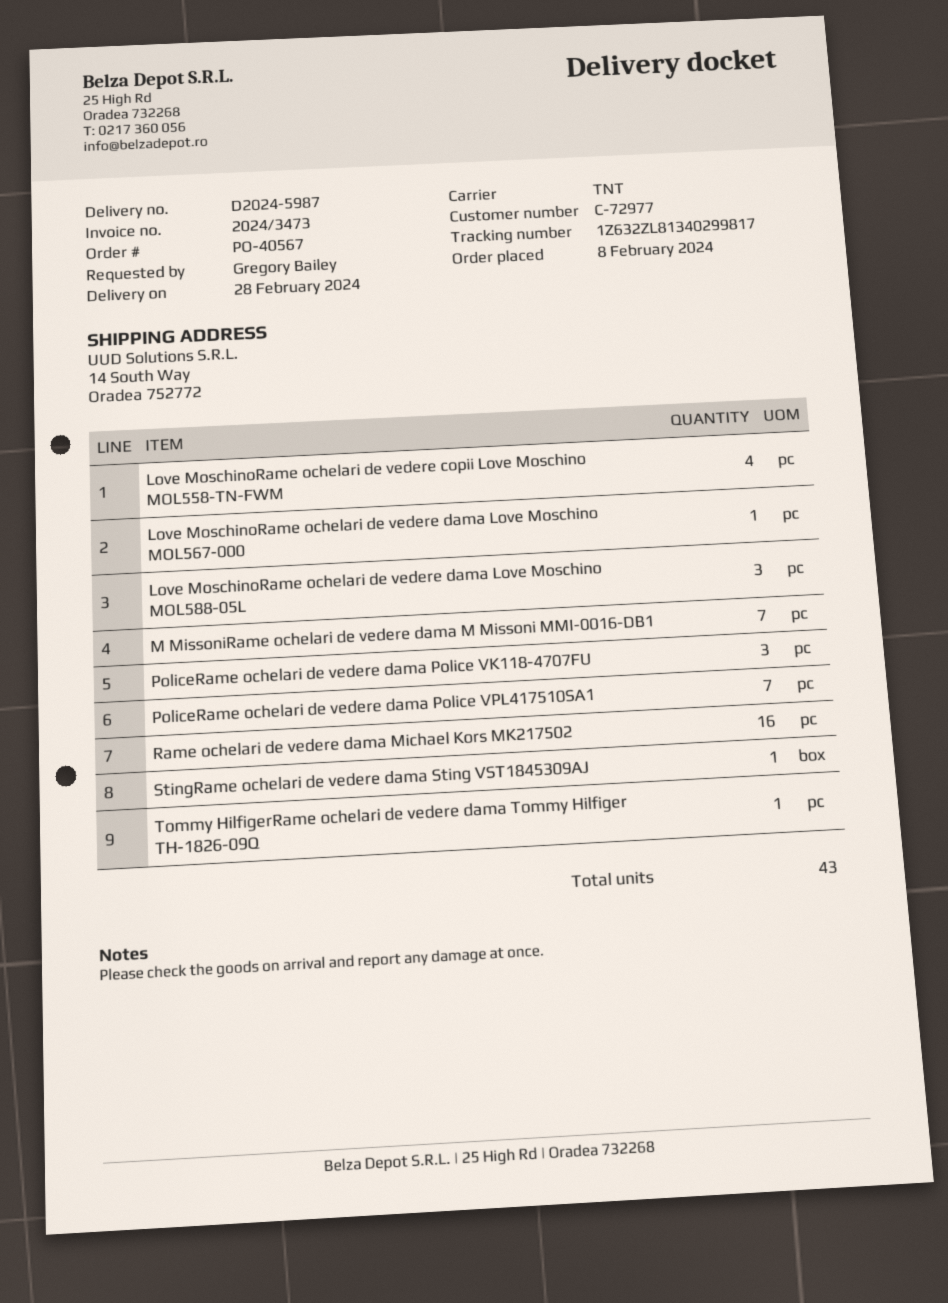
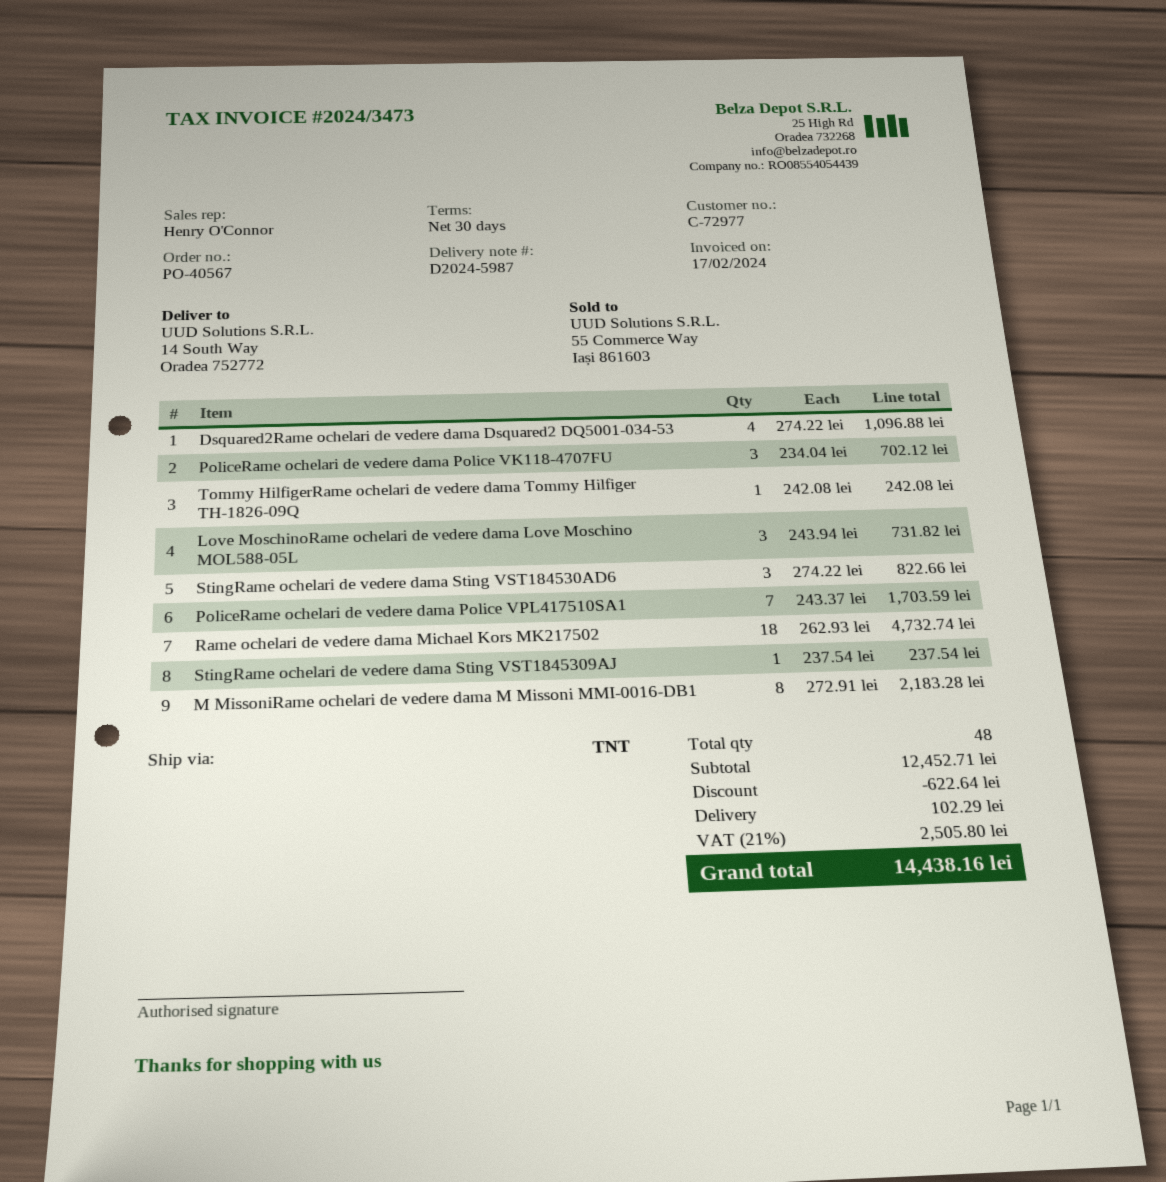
Love MoschinoRame ochelari de vedere copii Love Moschino MOL558-TN-FWM: 4 -> none
Love MoschinoRame ochelari de vedere dama Love Moschino MOL567-000: 1 -> none
M MissoniRame ochelari de vedere dama M Missoni MMI-0016-DB1: 7 -> 8
Rame ochelari de vedere dama Michael Kors MK217502: 16 -> 18
Dsquared2Rame ochelari de vedere dama Dsquared2 DQ5001-034-53: none -> 4
StingRame ochelari de vedere dama Sting VST184530AD6: none -> 3
total quantity: 43 -> 48

